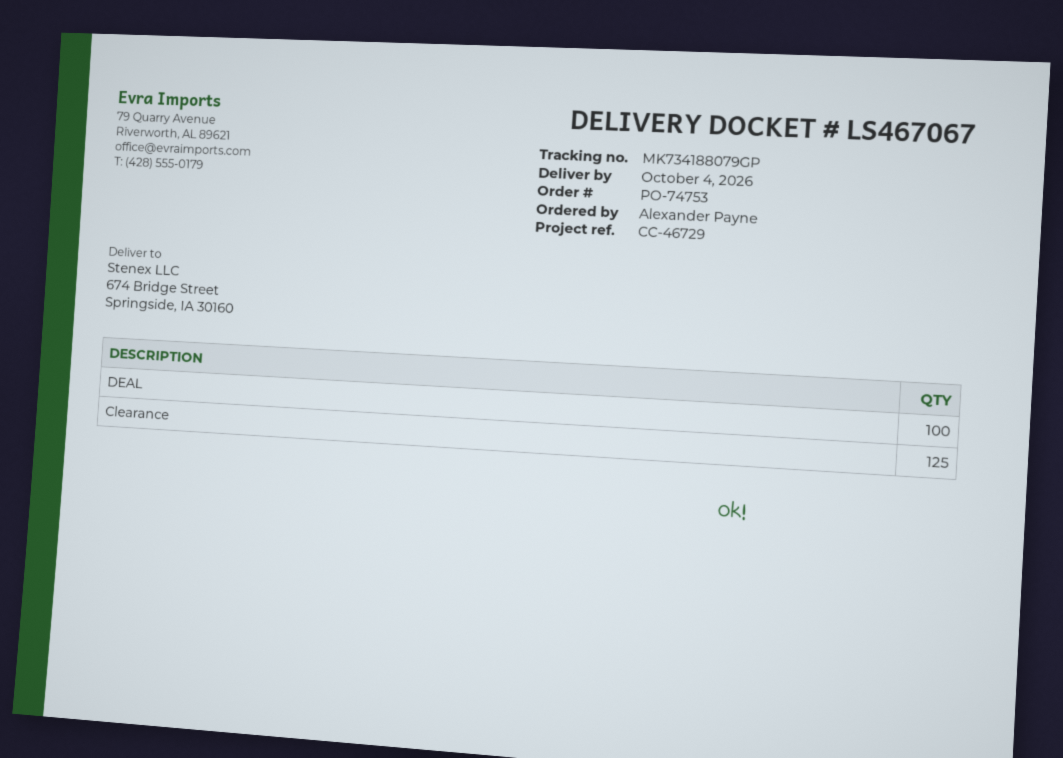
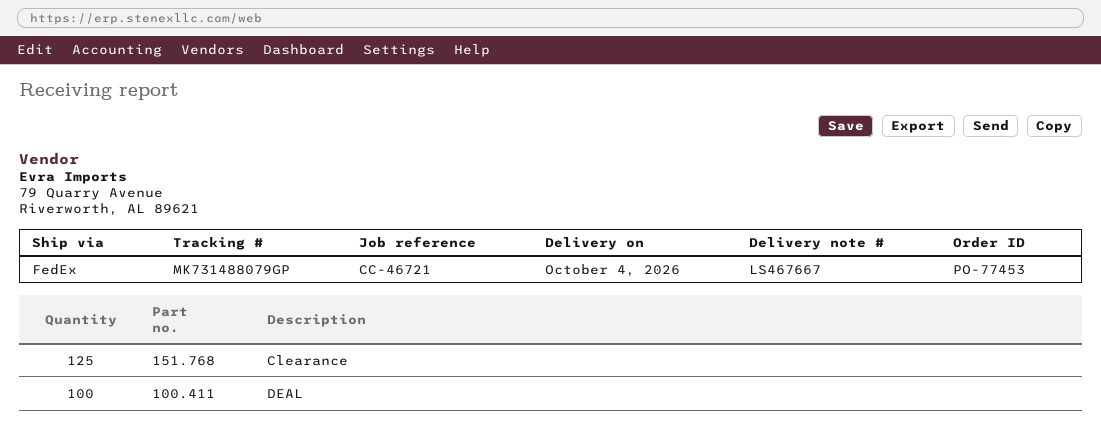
order number: PO-74753 -> PO-77453
delivery note number: LS467067 -> LS467667
reference: CC-46729 -> CC-46721
tracking number: MK734188079GP -> MK731488079GP

